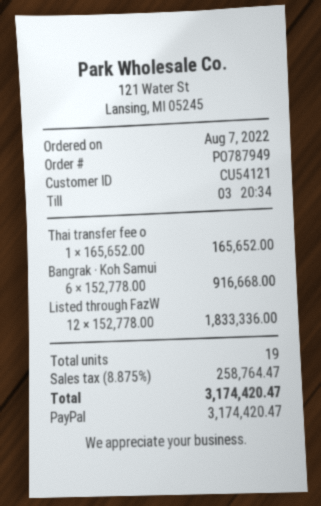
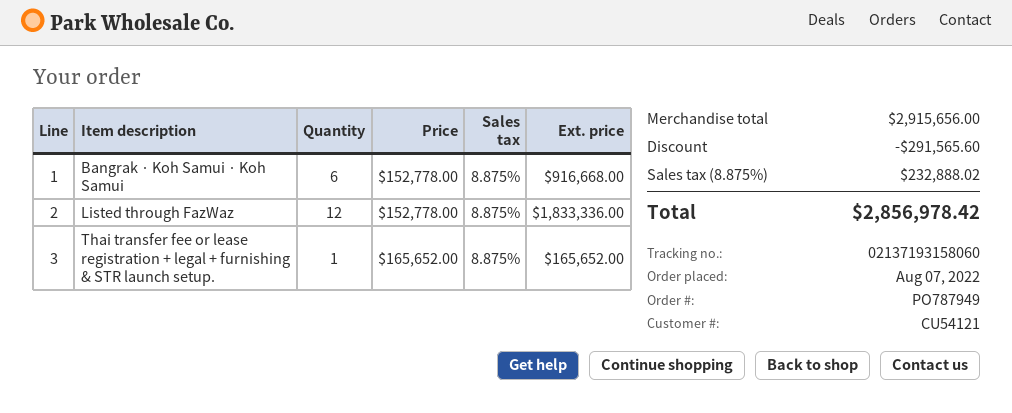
discount: none -> 291565.60
tax: 8.875% = 258764.47 -> 8.875% = 232888.02
total: 3174420.47 -> 2856978.42

